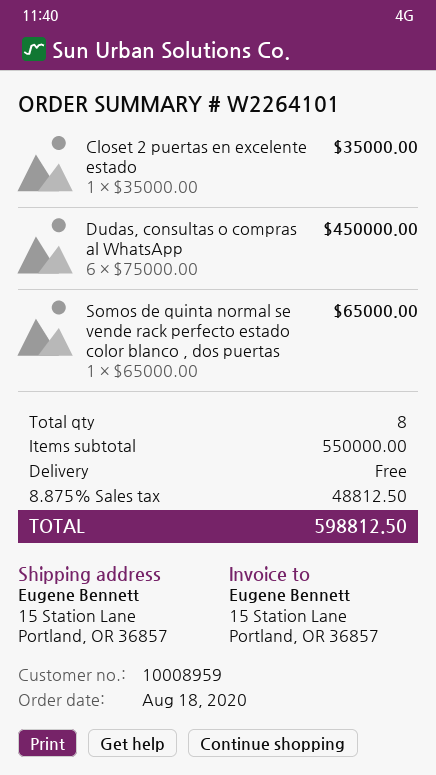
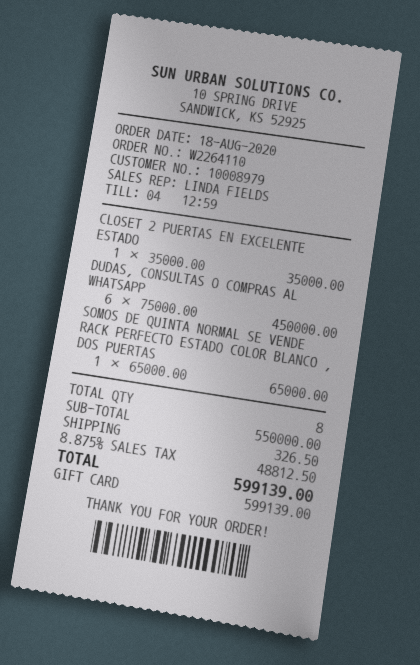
order number: W2264101 -> W2264110
customer number: 10008959 -> 10008979
shipping: 0.00 -> 326.50
total: 598812.50 -> 599139.00

